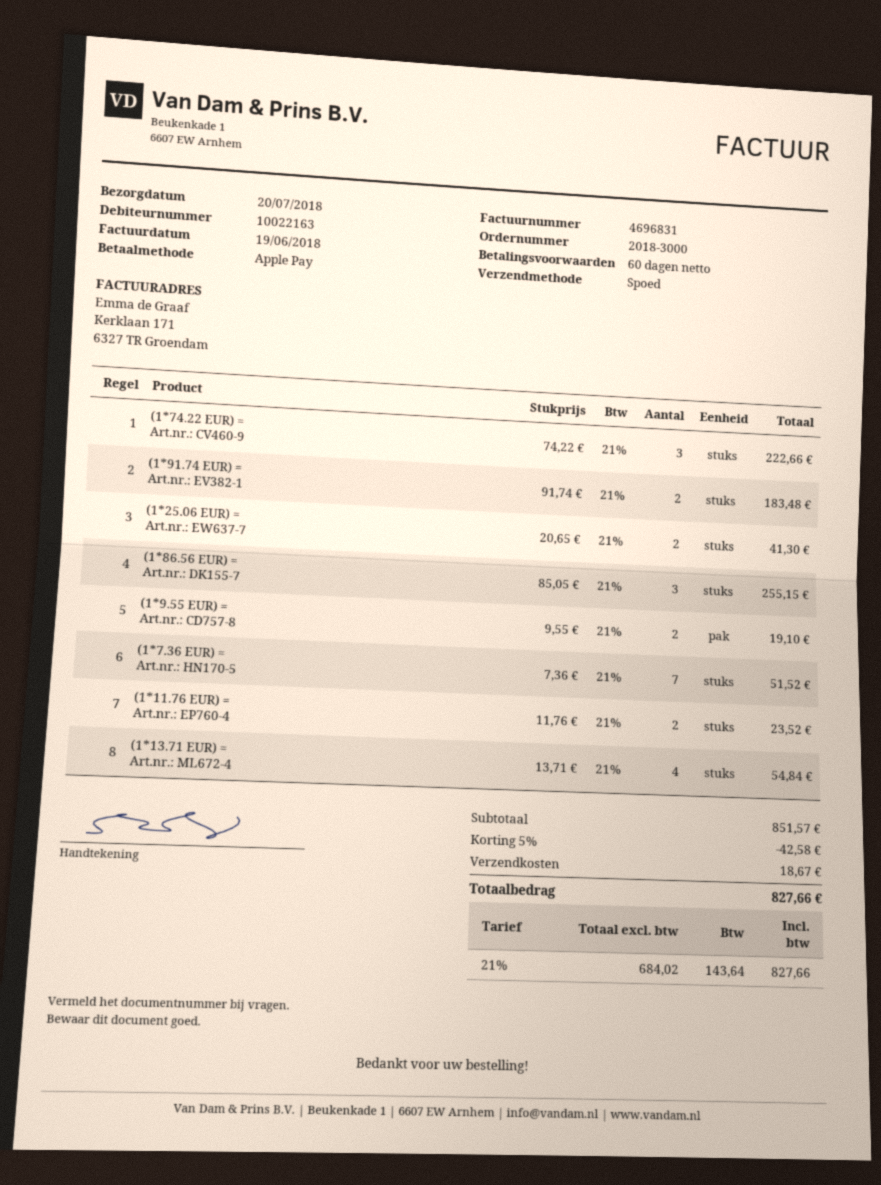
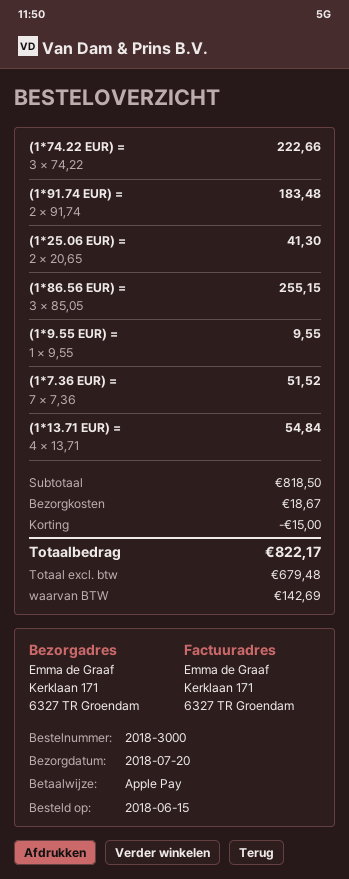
(1*9.55 EUR) =: 2 x 9.55 = 19.10 -> 1 x 9.55 = 9.55
(1*11.76 EUR) =: 2 x 11.76 = 23.52 -> none
subtotal: 851.57 -> 818.50
discount: 42.58 -> 15.00
net: 684.02 -> 679.48
tax: 143.64 -> 142.69
total: 827.66 -> 822.17

